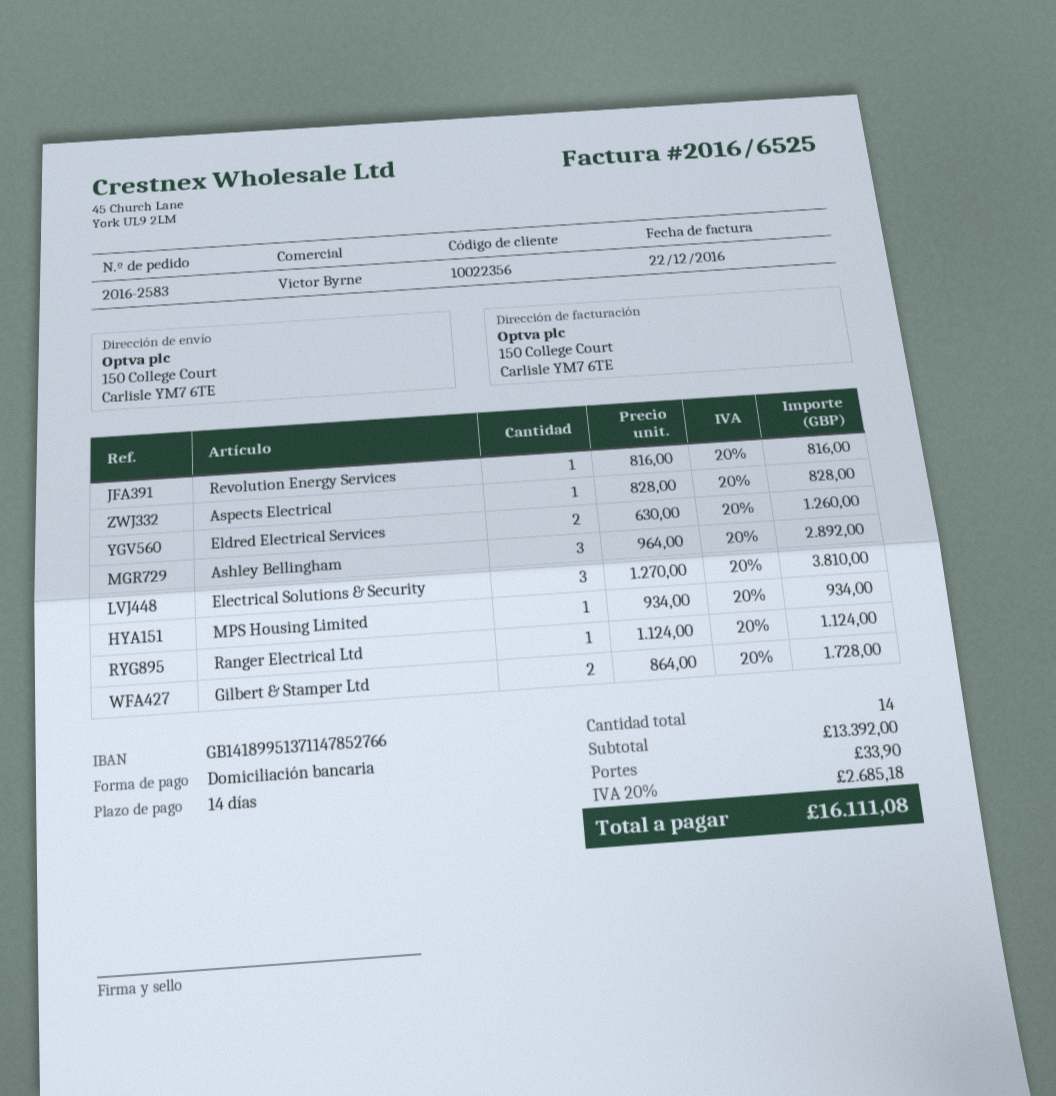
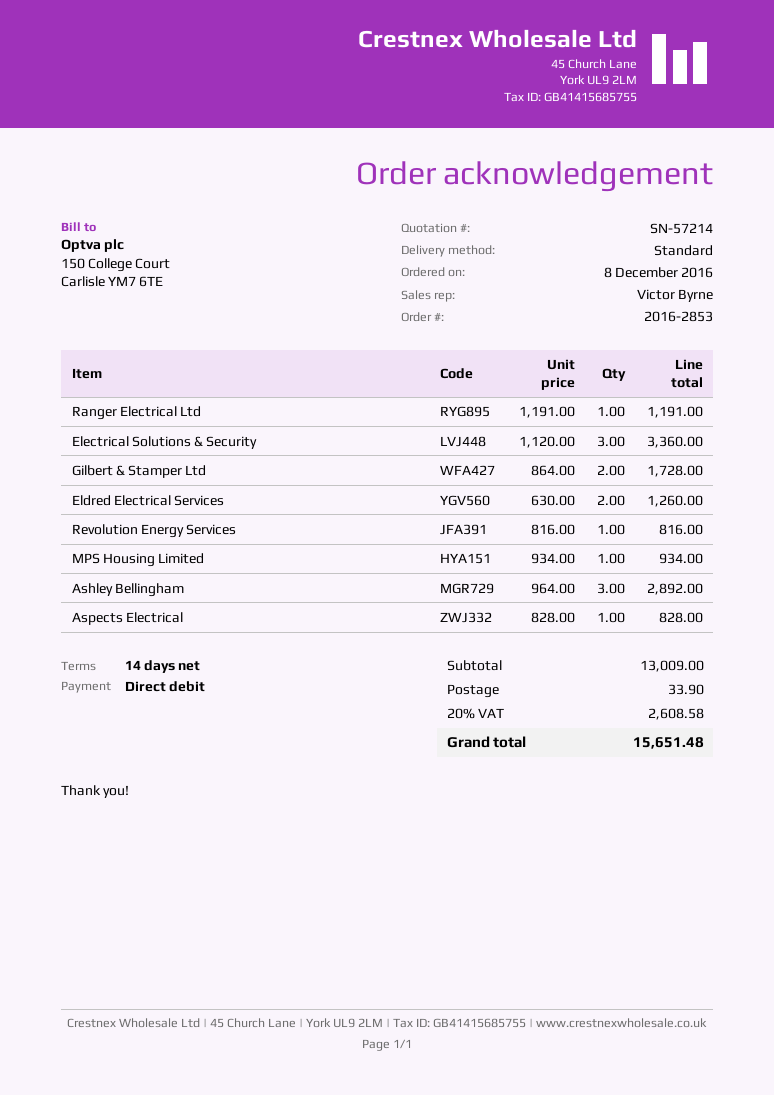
order number: 2016-2583 -> 2016-2853
Electrical Solutions & Security: 3 x 1270.00 = 3810.00 -> 3 x 1120.00 = 3360.00
Ranger Electrical Ltd: 1 x 1124.00 = 1124.00 -> 1 x 1191.00 = 1191.00
subtotal: 13392.00 -> 13009.00
tax: 20% = 2685.18 -> 20% = 2608.58
total: 16111.08 -> 15651.48

